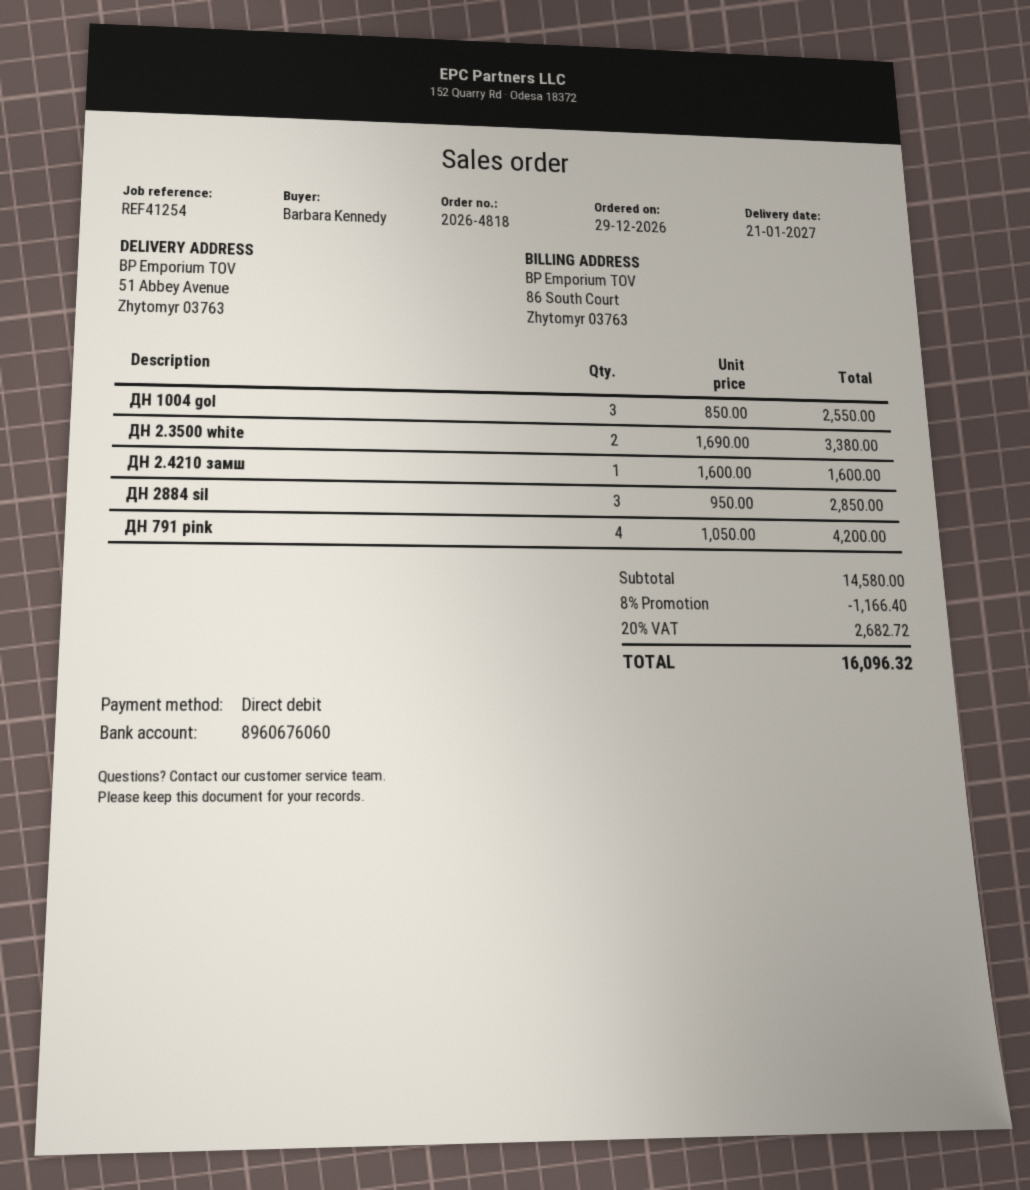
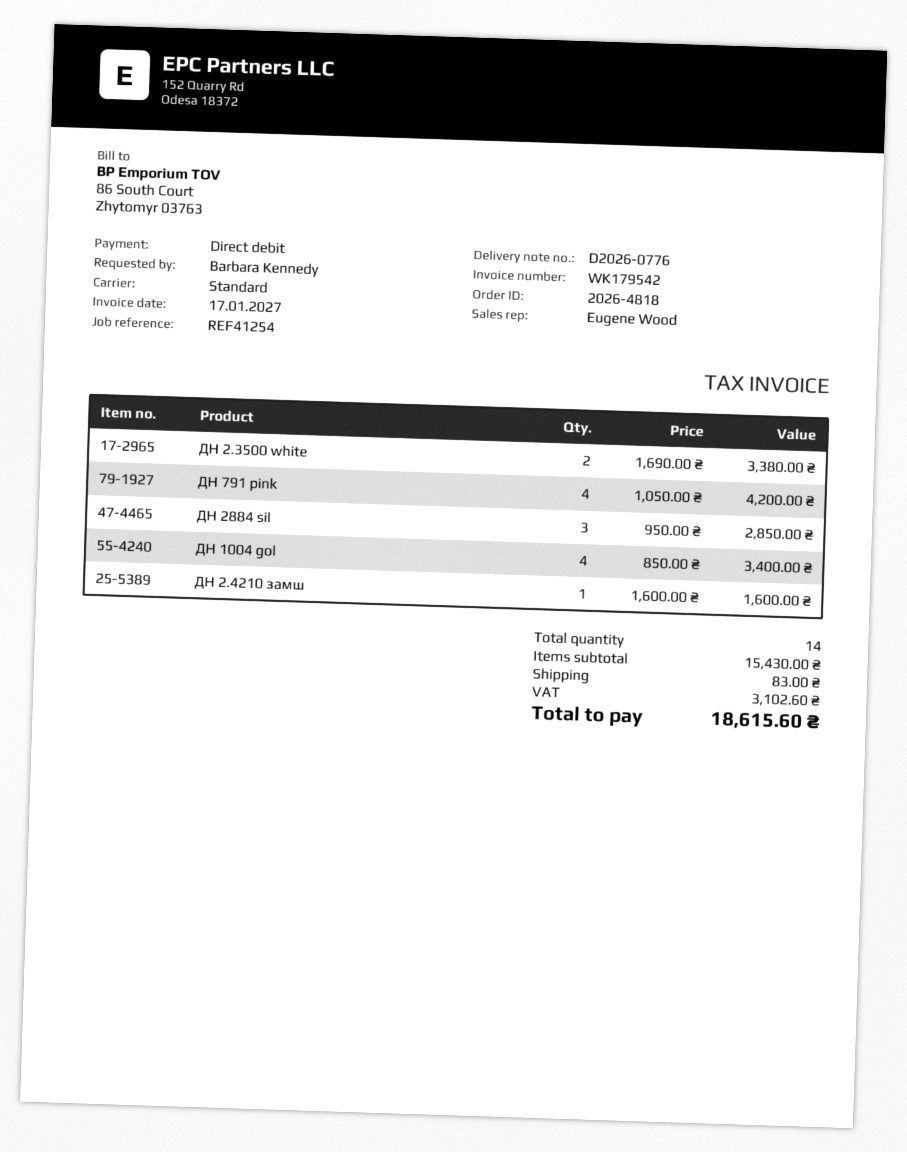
ДН 1004 gol: 3 x 850.00 = 2550.00 -> 4 x 850.00 = 3400.00
subtotal: 14580.00 -> 15430.00
discount: 8% = 1166.40 -> none
shipping: none -> 83.00
tax: 2682.72 -> 3102.60
total: 16096.32 -> 18615.60

